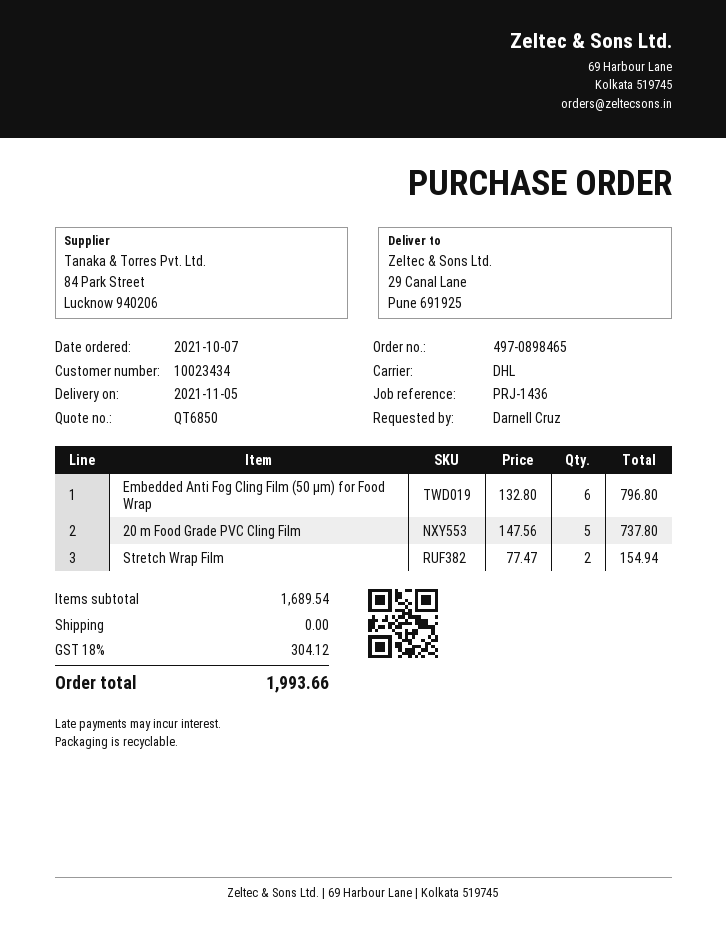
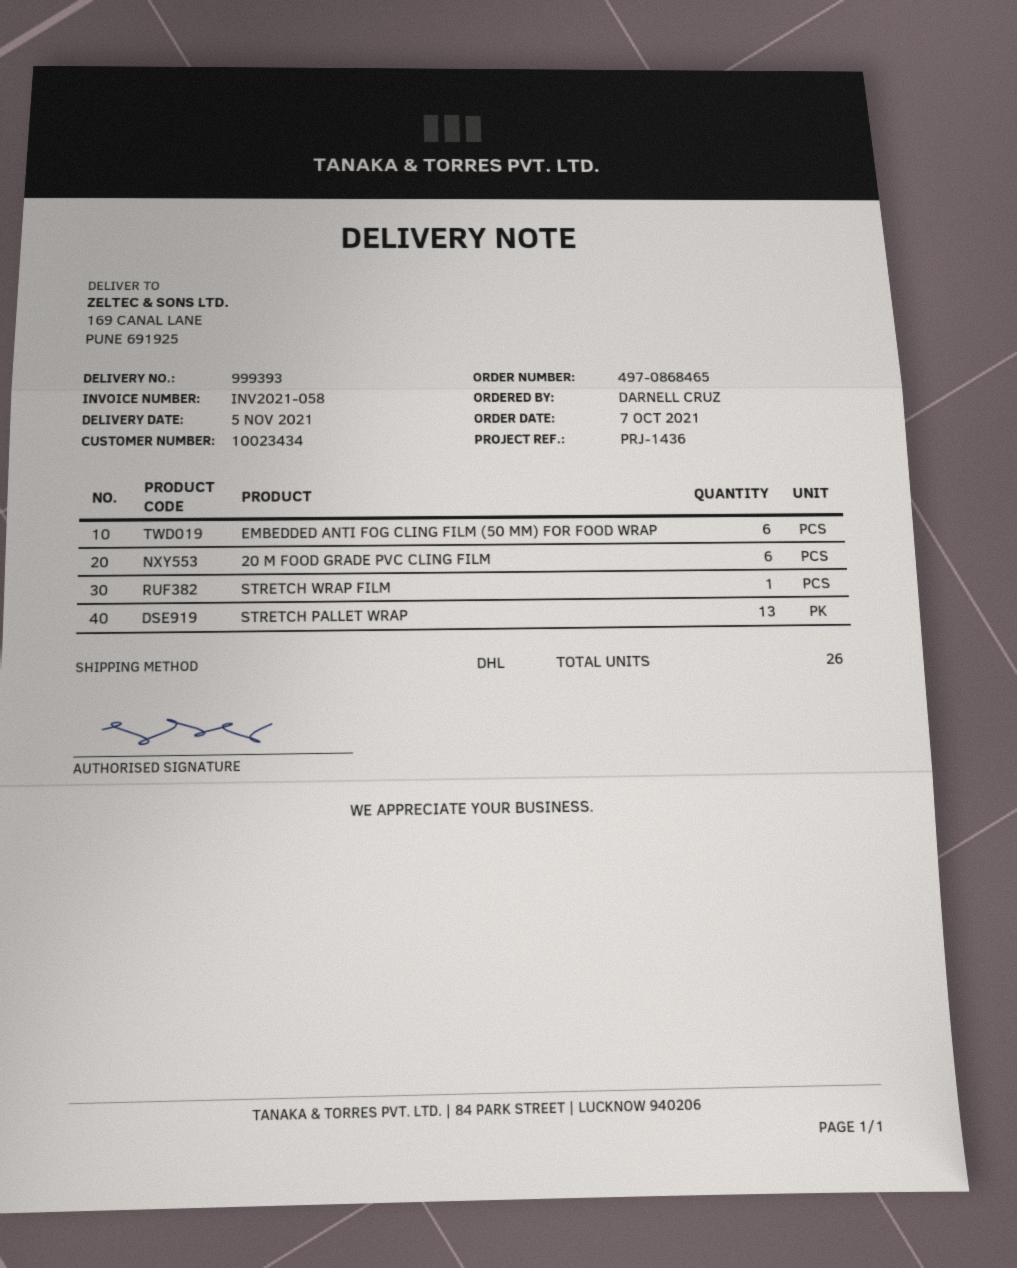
order number: 497-0898465 -> 497-0868465
ship to: 29 Canal Lane, Pune 691925 -> 169 CANAL LANE, PUNE 691925
20 m Food Grade PVC Cling Film: 5 -> 6
Stretch Wrap Film: 2 -> 1
STRETCH PALLET WRAP: none -> 13

